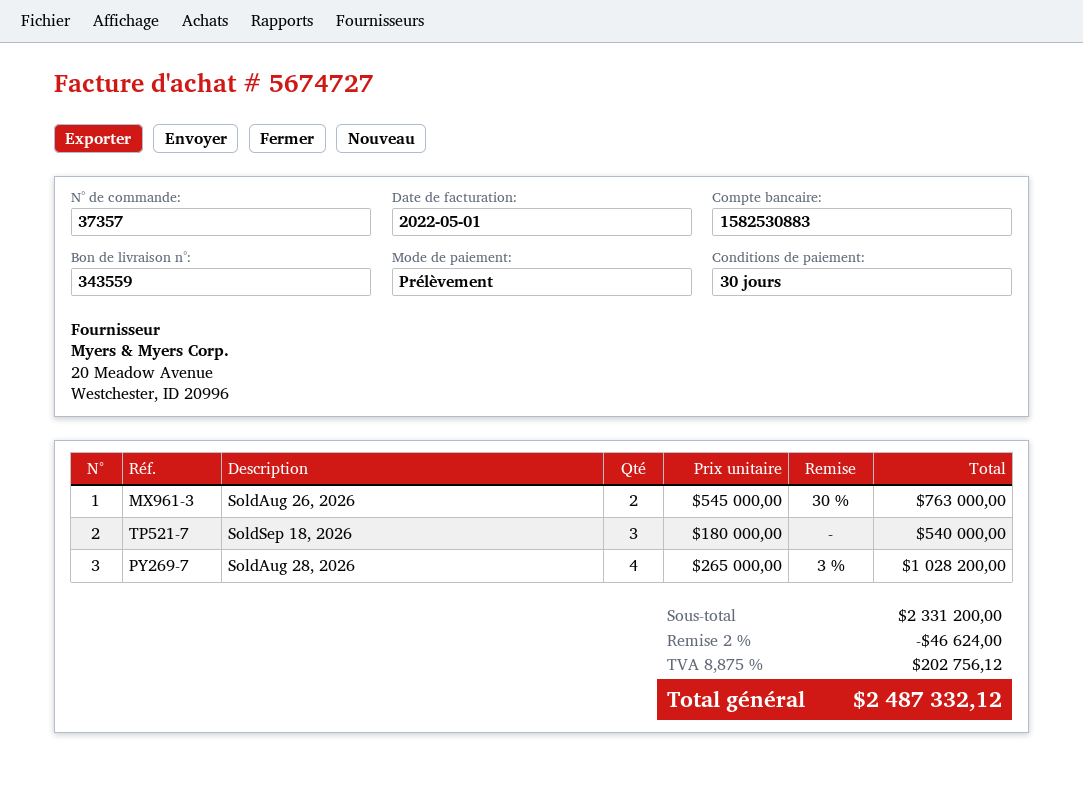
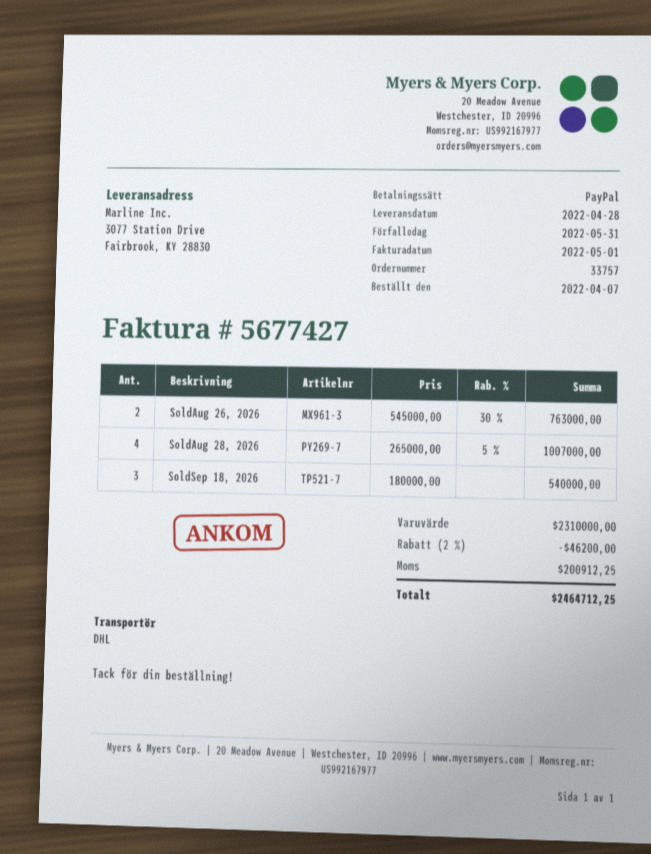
order number: 37357 -> 33757
invoice number: 5674727 -> 5677427
payment method: direct debit -> PayPal
SoldAug 28, 2026: 4 x 265000.00 - 3% = 1028200.00 -> 4 x 265000.00 - 5% = 1007000.00
subtotal: 2331200.00 -> 2310000.00
discount: 2% = 46624.00 -> 2% = 46200.00
tax: 202756.12 -> 200912.25
total: 2487332.12 -> 2464712.25

